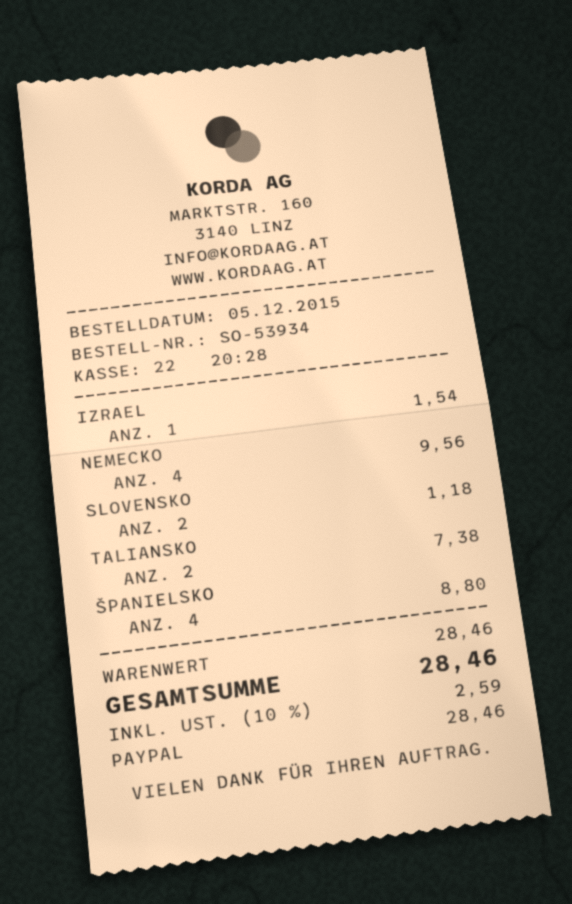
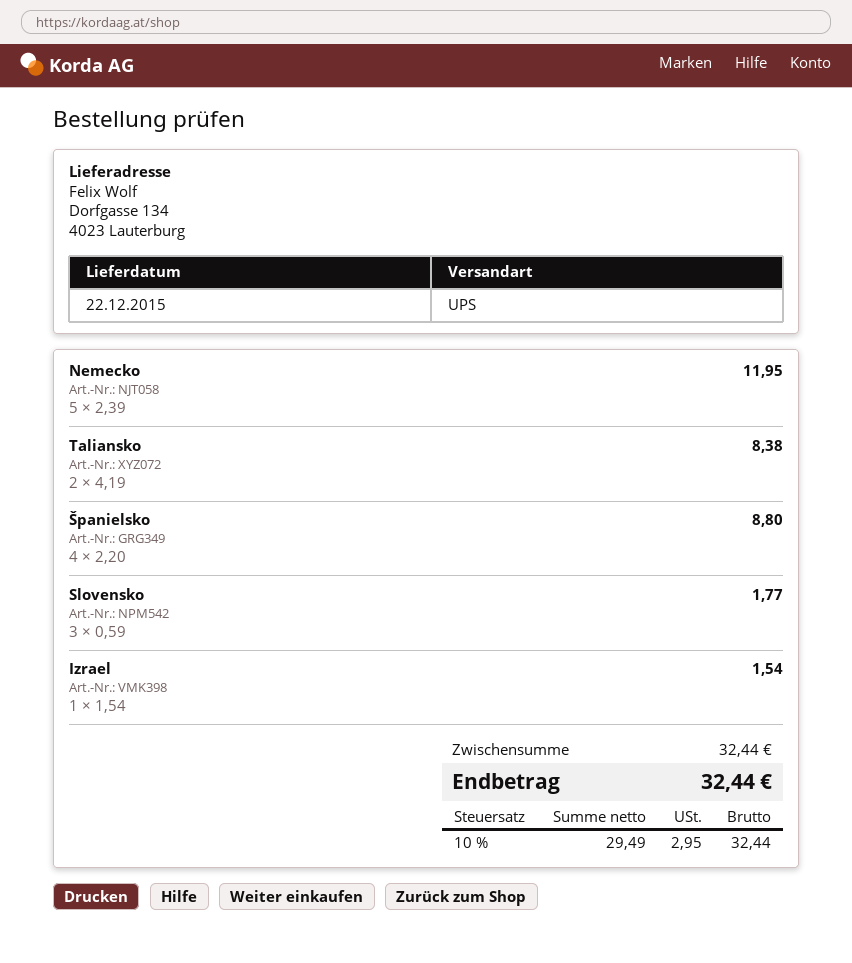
NEMECKO: 4 for 9.56 -> 5 for 11.95
SLOVENSKO: 2 for 1.18 -> 3 for 1.77
TALIANSKO: 2 for 7.38 -> 2 for 8.38
subtotal: 28.46 -> 32.44
tax: 10% = 2.59 -> 10% = 2.95
total: 28.46 -> 32.44

